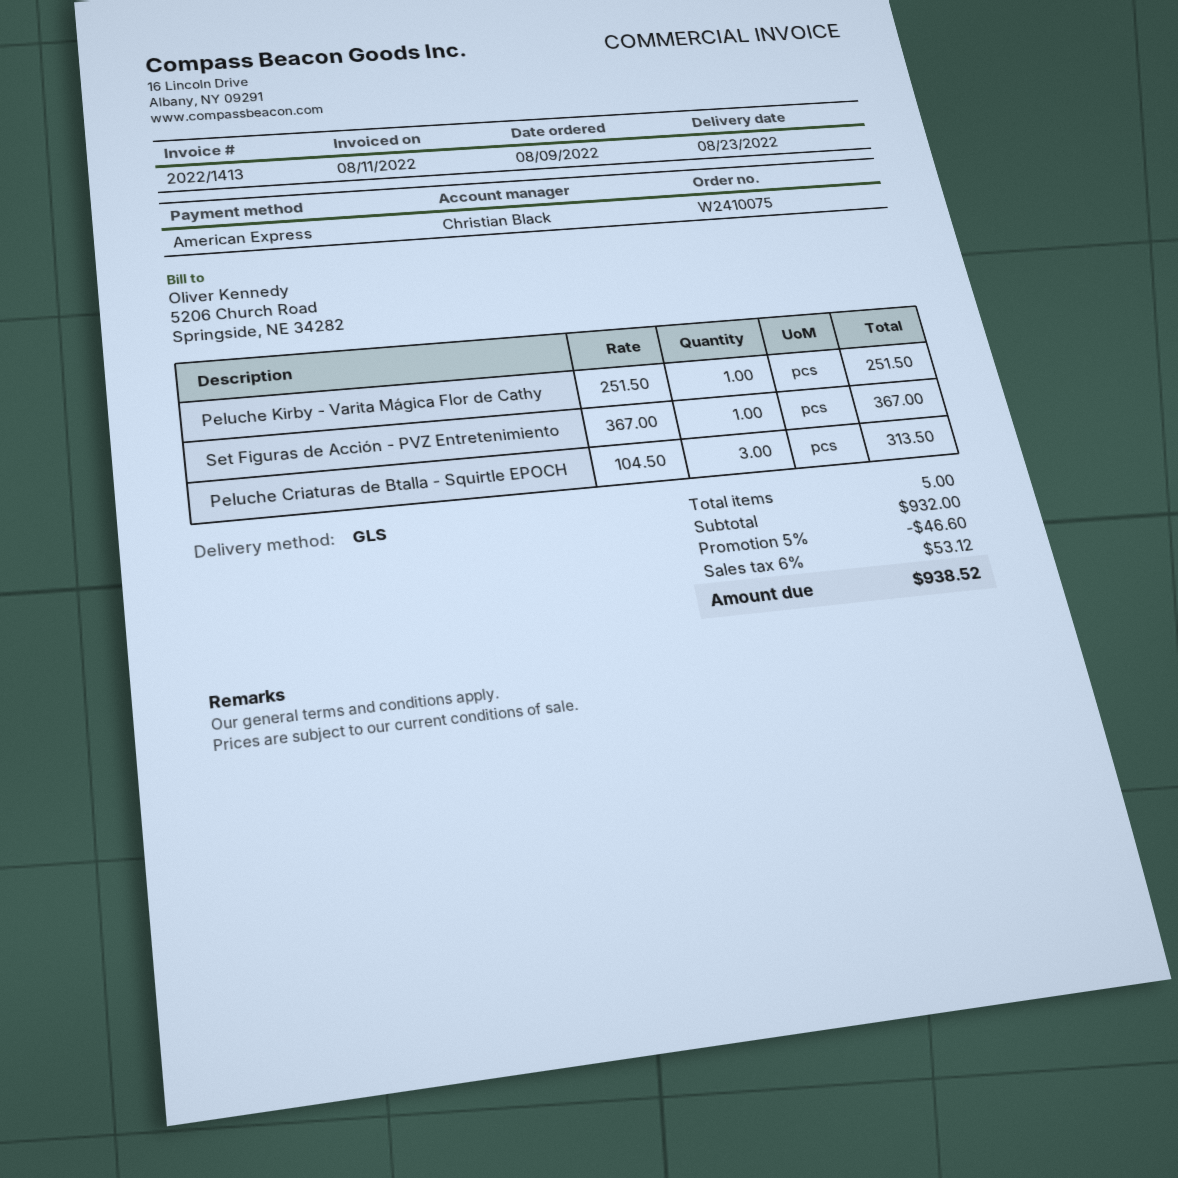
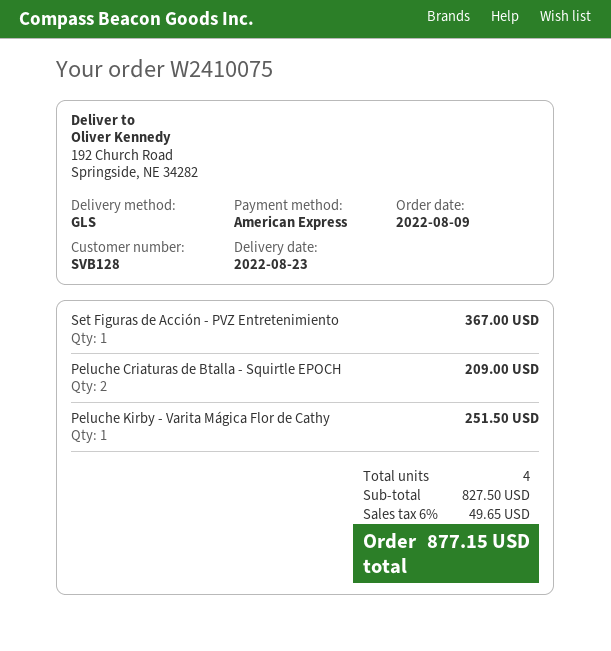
Peluche Criaturas de Btalla - Squirtle EPOCH: 3 for 313.50 -> 2 for 209.00
total quantity: 5 -> 4
subtotal: 932.00 -> 827.50
discount: 5% = 46.60 -> none
tax: 6% = 53.12 -> 6% = 49.65
total: 938.52 -> 877.15

